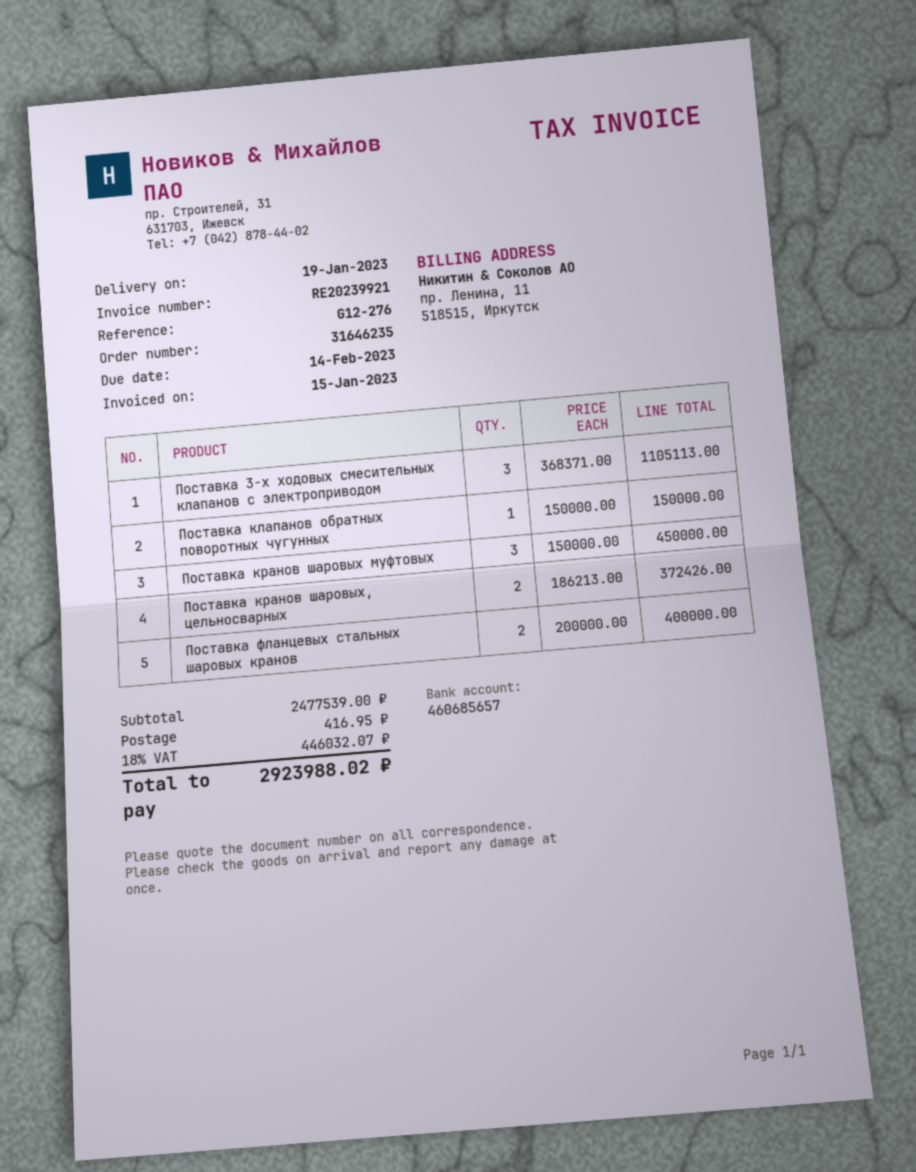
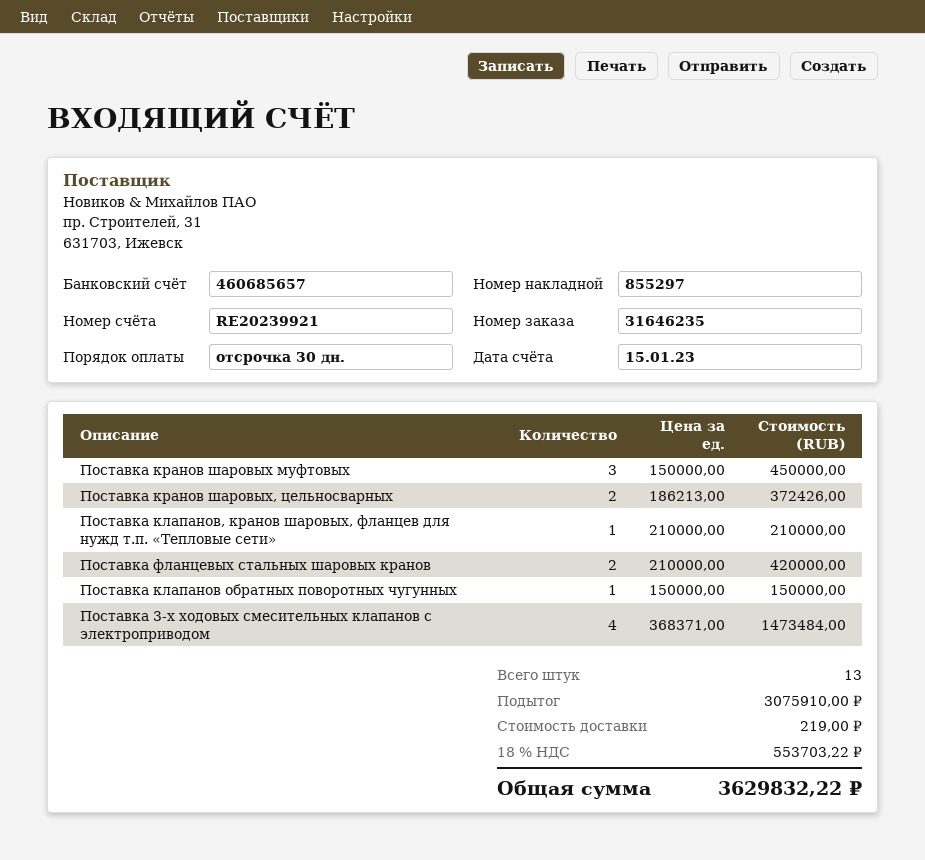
Поставка 3-х ходовых смесительных клапанов с электроприводом: 3 x 368371.00 = 1105113.00 -> 4 x 368371.00 = 1473484.00
Поставка фланцевых стальных шаровых кранов: 2 x 200000.00 = 400000.00 -> 2 x 210000.00 = 420000.00
Поставка клапанов, кранов шаровых, фланцев для нужд т.п. «Тепловые сети»: none -> 1 x 210000.00 = 210000.00
subtotal: 2477539.00 -> 3075910.00
shipping: 416.95 -> 219.00
tax: 18% = 446032.07 -> 18% = 553703.22
total: 2923988.02 -> 3629832.22

